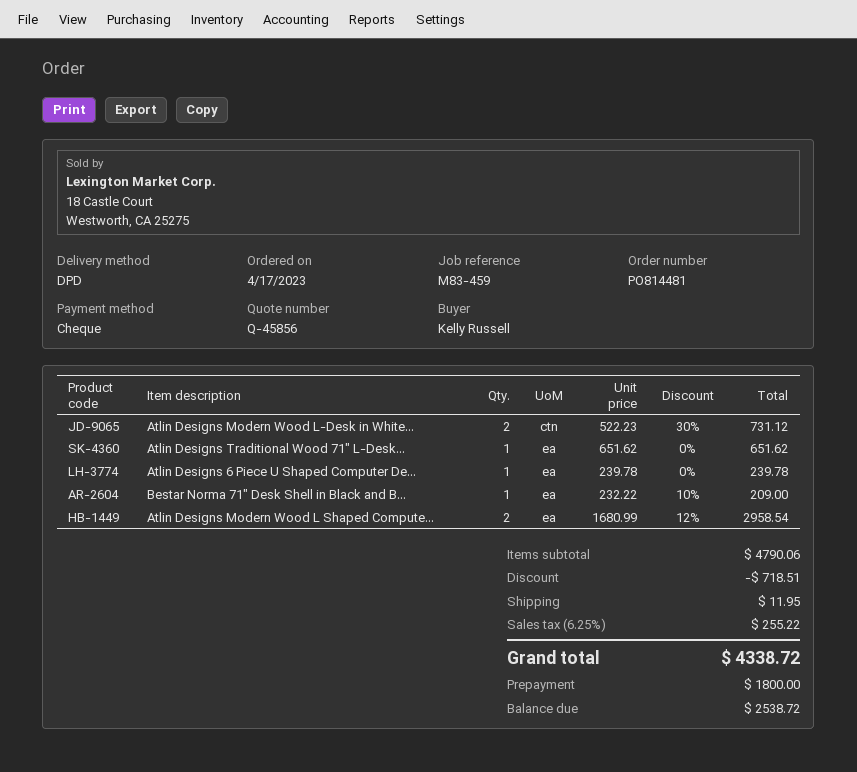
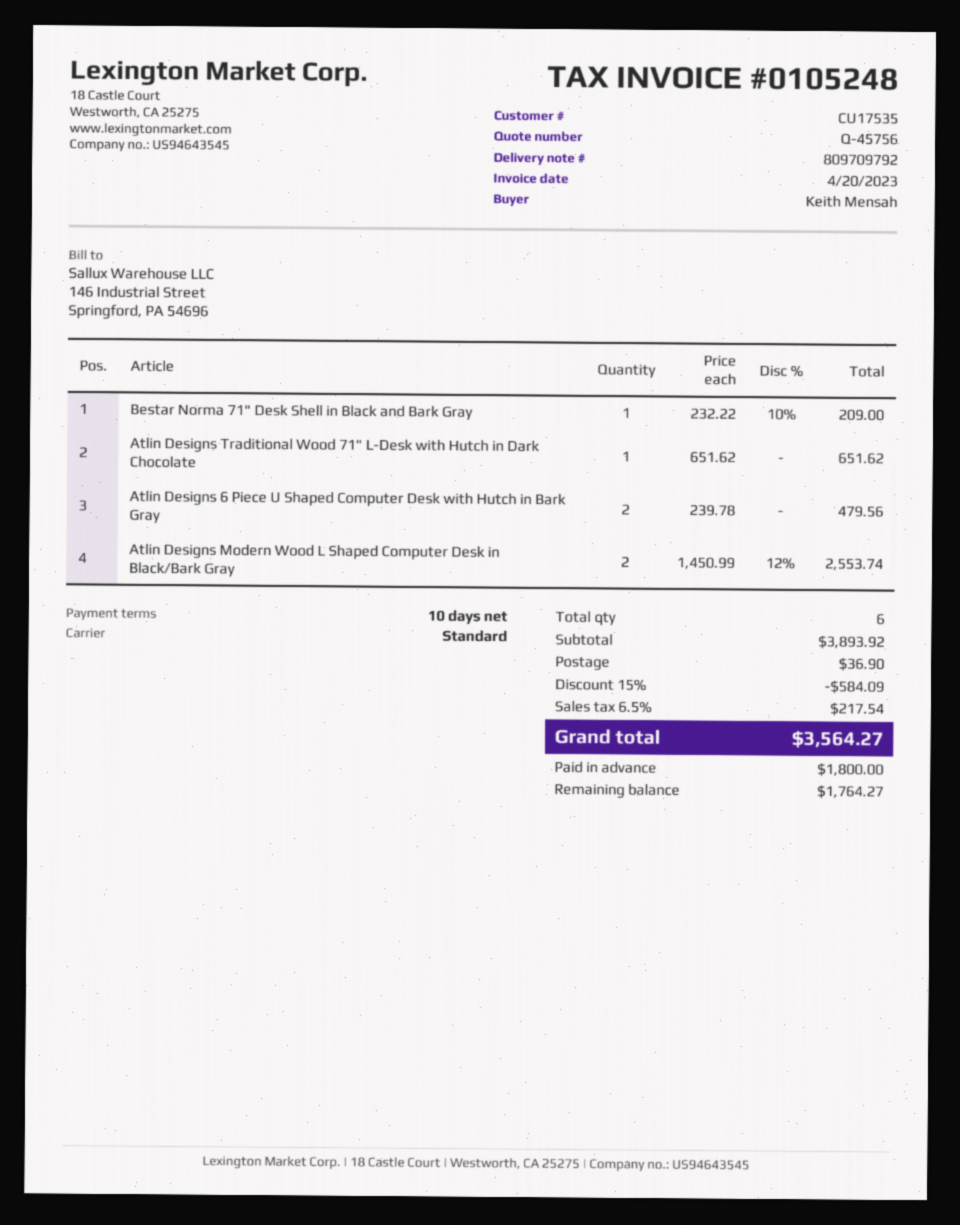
quote number: Q-45856 -> Q-45756
ordered by: Kelly Russell -> Keith Mensah
shipping method: DPD -> standard
Atlin Designs Modern Wood L-Desk in White...: 2 x 522.23 - 30% = 731.12 -> none
Atlin Designs 6 Piece U Shaped Computer De...: 1 x 239.78 = 239.78 -> 2 x 239.78 = 479.56
Atlin Designs Modern Wood L Shaped Compute...: 2 x 1680.99 - 12% = 2958.54 -> 2 x 1450.99 - 12% = 2553.74
subtotal: 4790.06 -> 3893.92
discount: 718.51 -> 584.09
shipping: 11.95 -> 36.90
tax: 6.25% = 255.22 -> 6.5% = 217.54
total: 4338.72 -> 3564.27
balance: 2538.72 -> 1764.27

